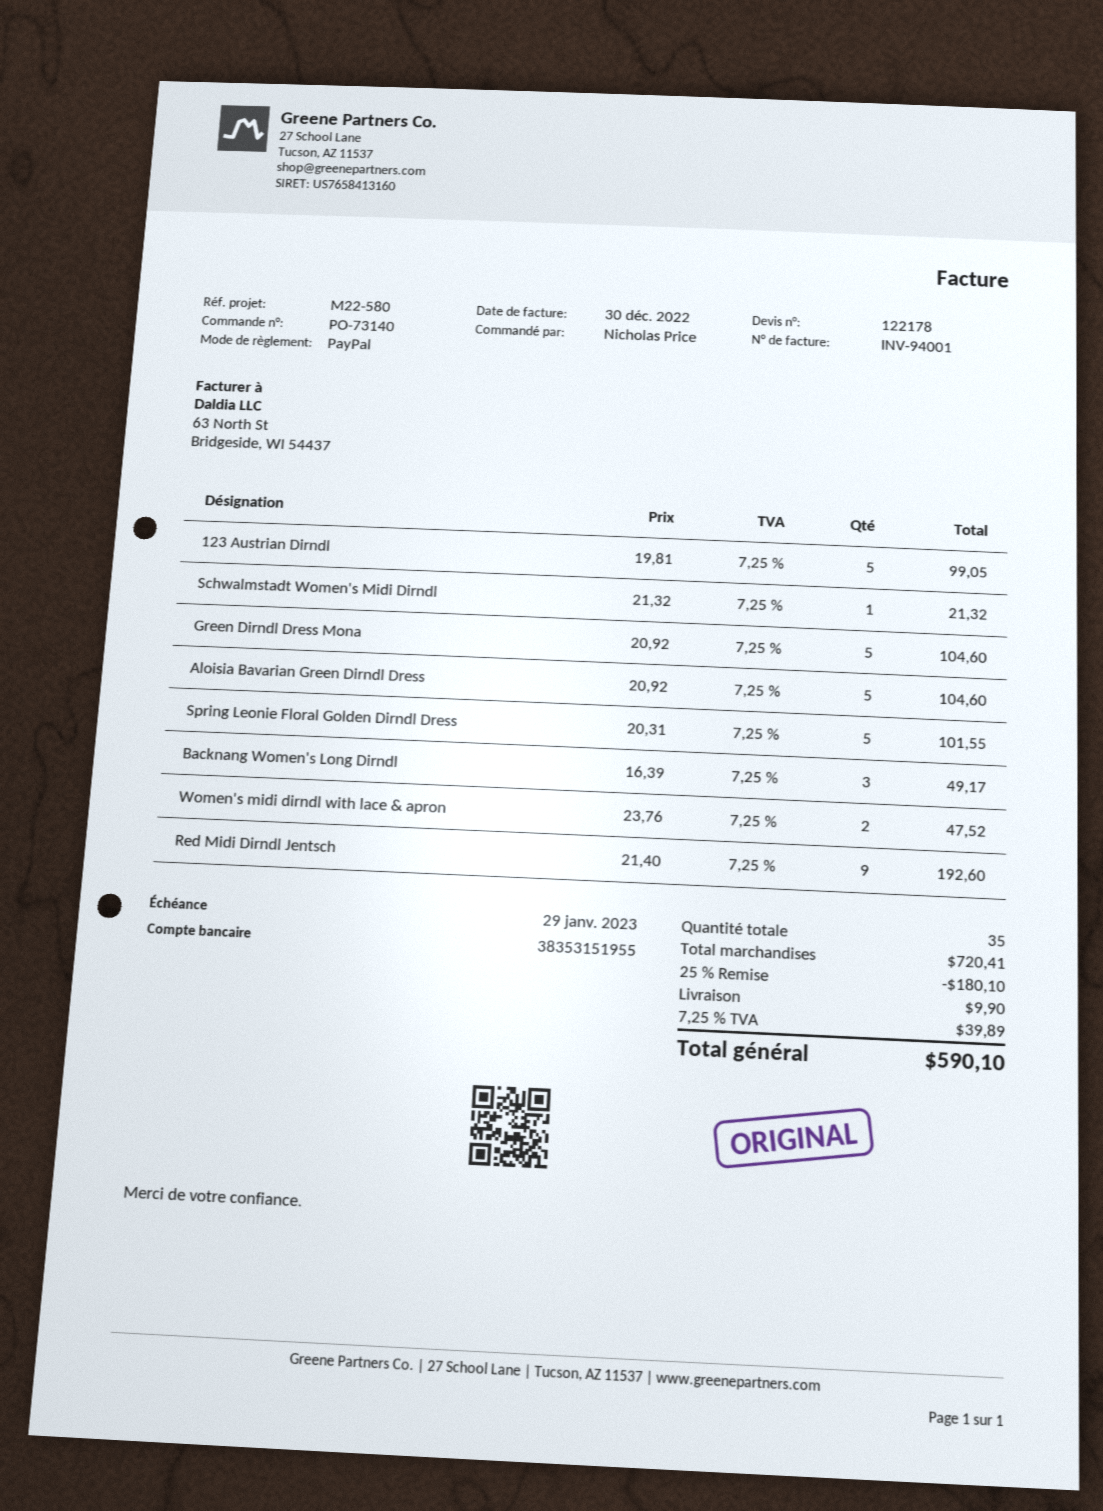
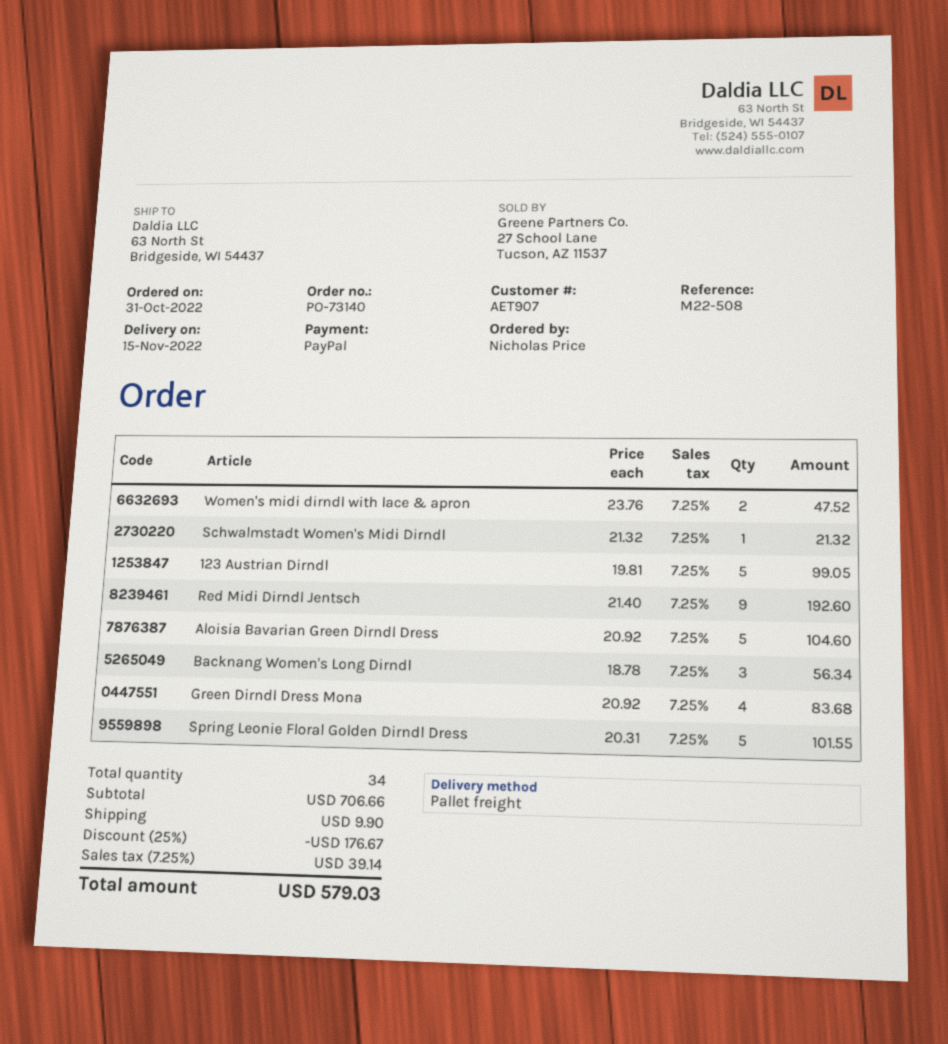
reference: M22-580 -> M22-508
Green Dirndl Dress Mona: 5 x 20.92 = 104.60 -> 4 x 20.92 = 83.68
Backnang Women's Long Dirndl: 3 x 16.39 = 49.17 -> 3 x 18.78 = 56.34
total quantity: 35 -> 34
subtotal: 720.41 -> 706.66
discount: 25% = 180.10 -> 25% = 176.67
tax: 7.25% = 39.89 -> 7.25% = 39.14
total: 590.10 -> 579.03

